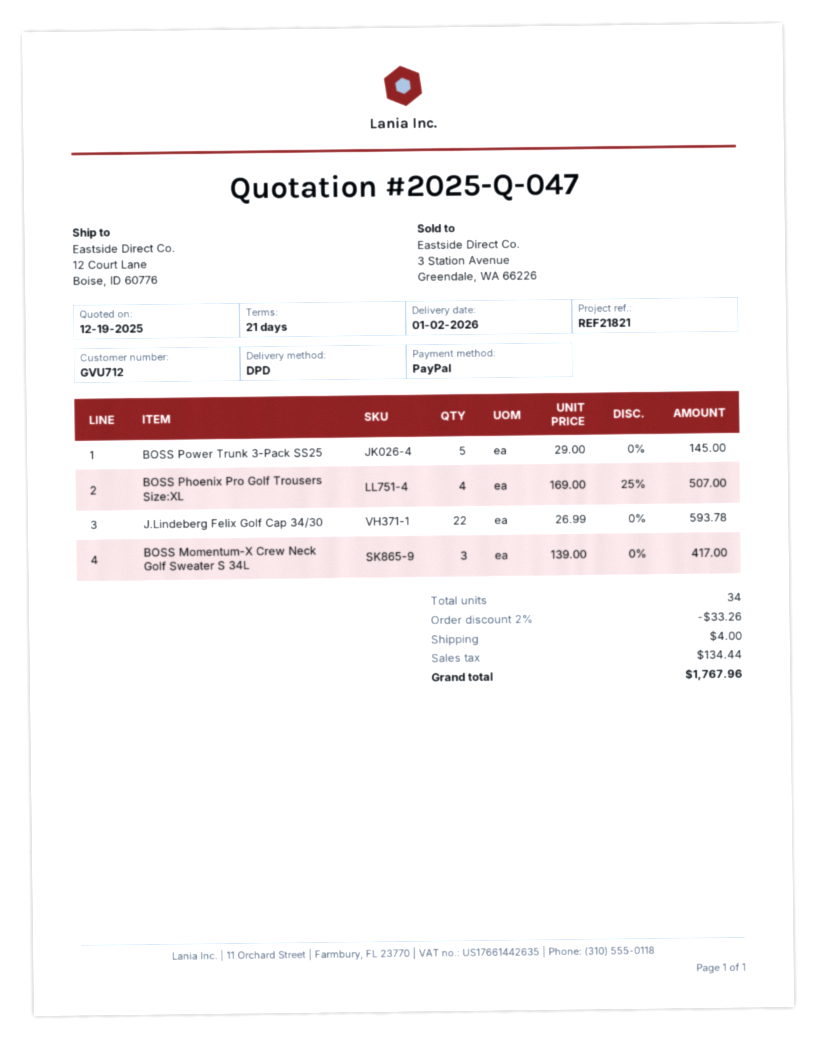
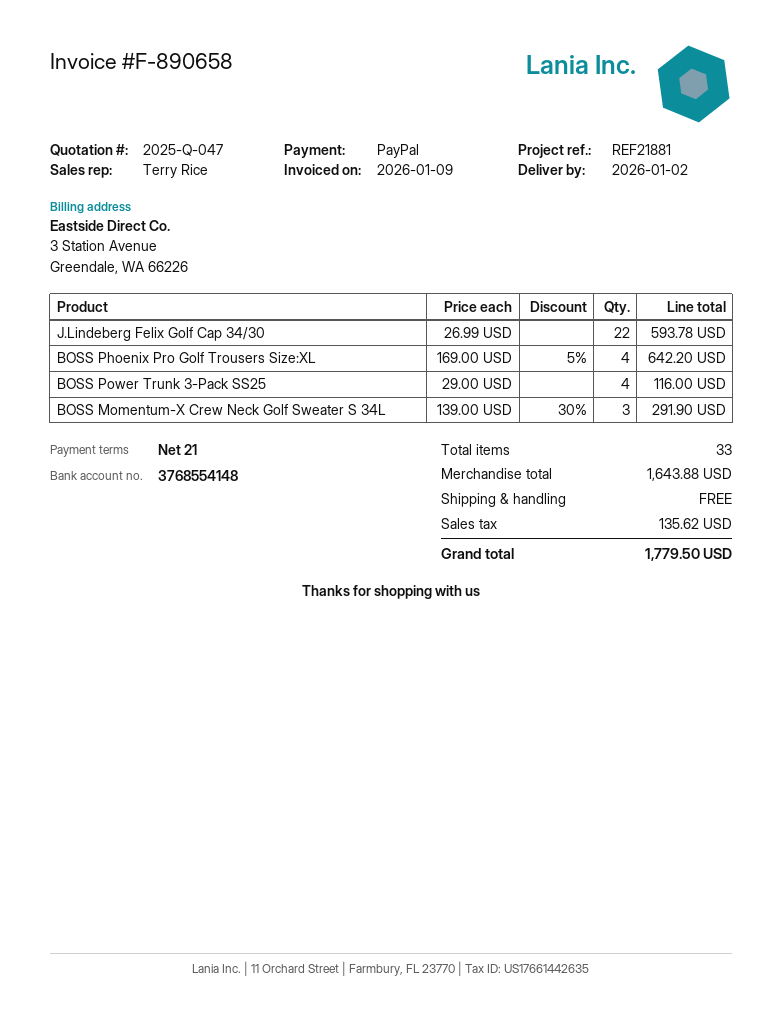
reference: REF21821 -> REF21881
BOSS Power Trunk 3-Pack SS25: 5 x 29.00 = 145.00 -> 4 x 29.00 = 116.00
BOSS Phoenix Pro Golf Trousers Size:XL: 4 x 169.00 - 25% = 507.00 -> 4 x 169.00 - 5% = 642.20
BOSS Momentum-X Crew Neck Golf Sweater S 34L: 3 x 139.00 = 417.00 -> 3 x 139.00 - 30% = 291.90
total quantity: 34 -> 33
discount: 2% = 33.26 -> none
shipping: 4.00 -> 0.00
tax: 134.44 -> 135.62
total: 1767.96 -> 1779.50

